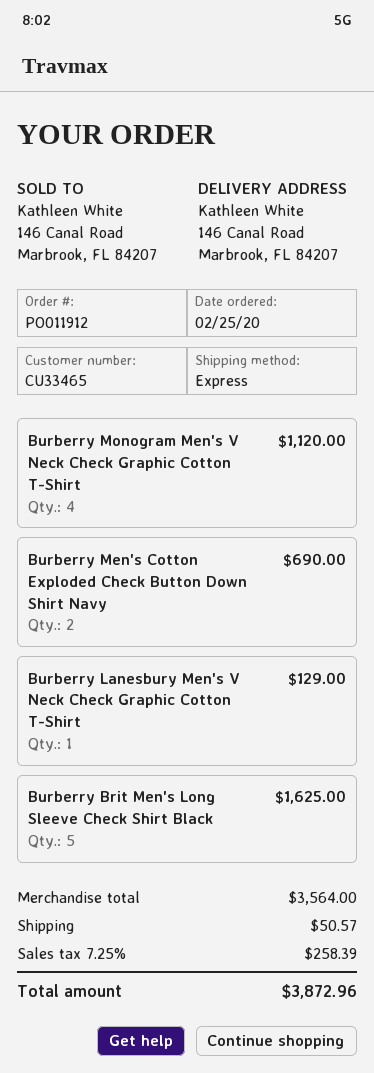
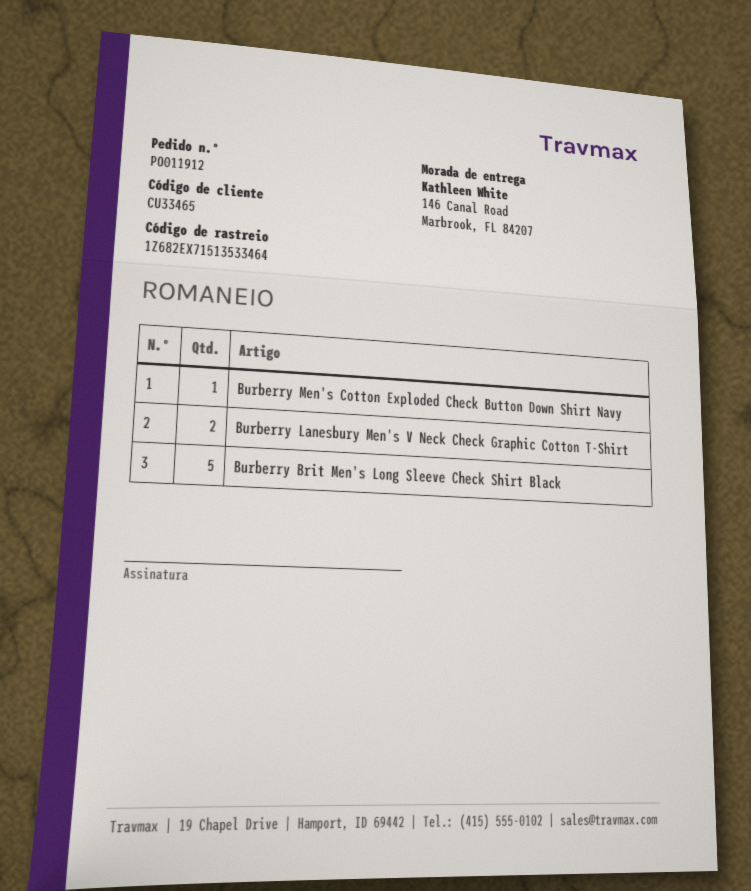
Burberry Monogram Men's V Neck Check Graphic Cotton T-Shirt: 4 -> none
Burberry Men's Cotton Exploded Check Button Down Shirt Navy: 2 -> 1
Burberry Lanesbury Men's V Neck Check Graphic Cotton T-Shirt: 1 -> 2

